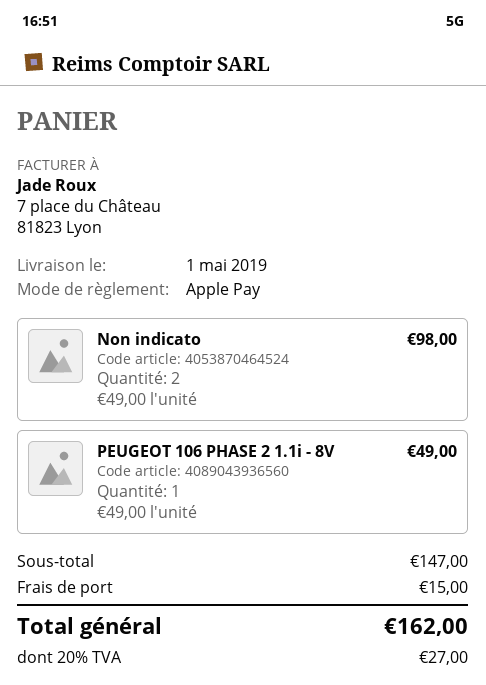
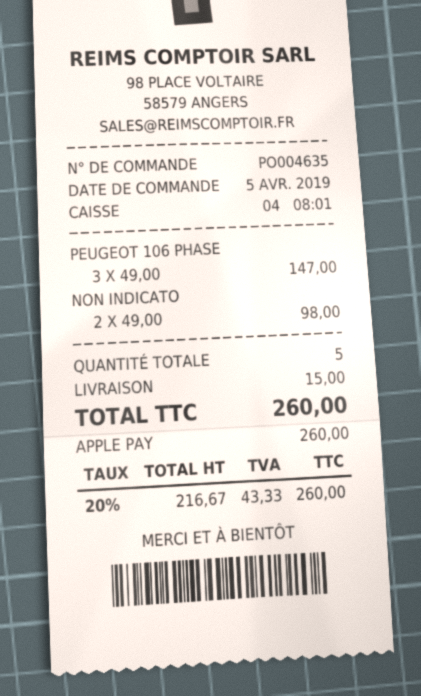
PEUGEOT 106 PHASE 2 1.1i - 8V: 1 x 49.00 = 49.00 -> 3 x 49.00 = 147.00
tax: 20% = 27.00 -> 20% = 43.33
total: 162.00 -> 260.00

